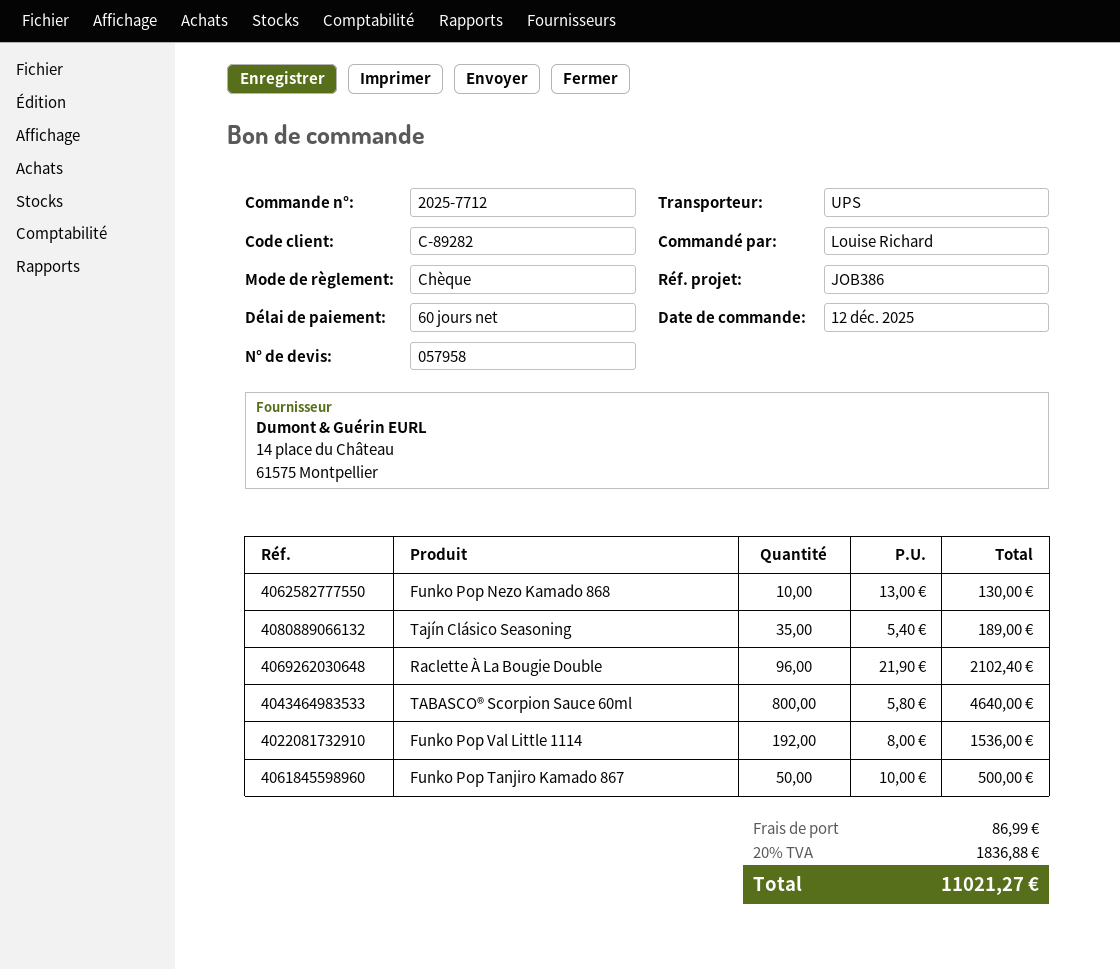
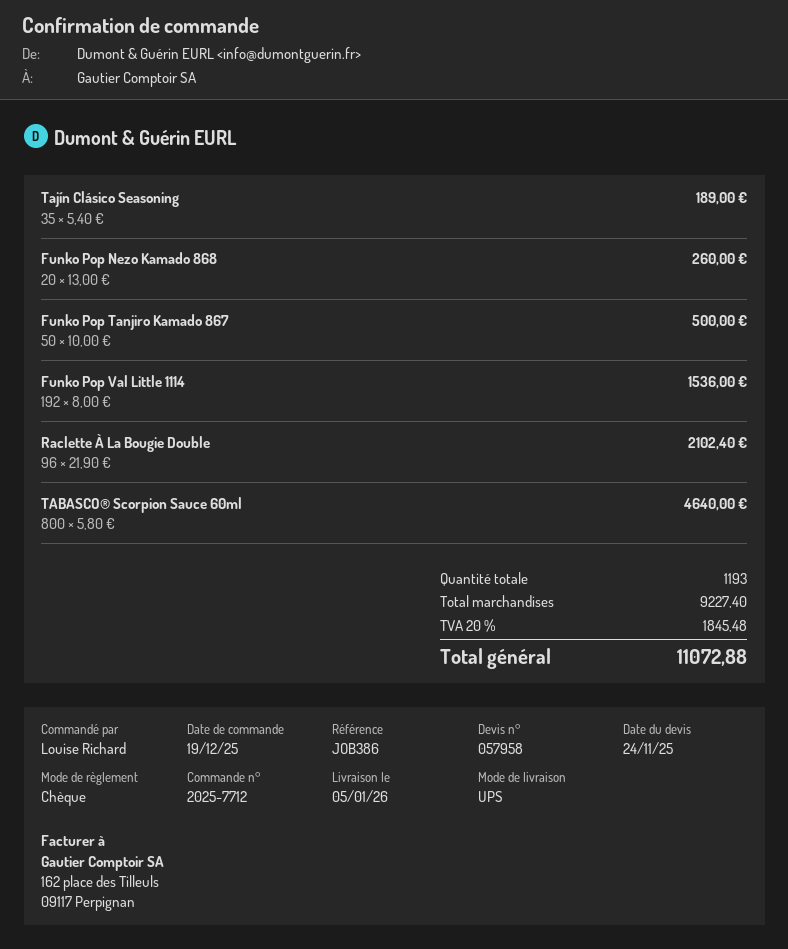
order date: 2025-12-12 -> 2025-12-19
Funko Pop Nezo Kamado 868: 10 x 13.00 = 130.00 -> 20 x 13.00 = 260.00
shipping: 86.99 -> none
tax: 20% = 1836.88 -> 20% = 1845.48
total: 11021.27 -> 11072.88

